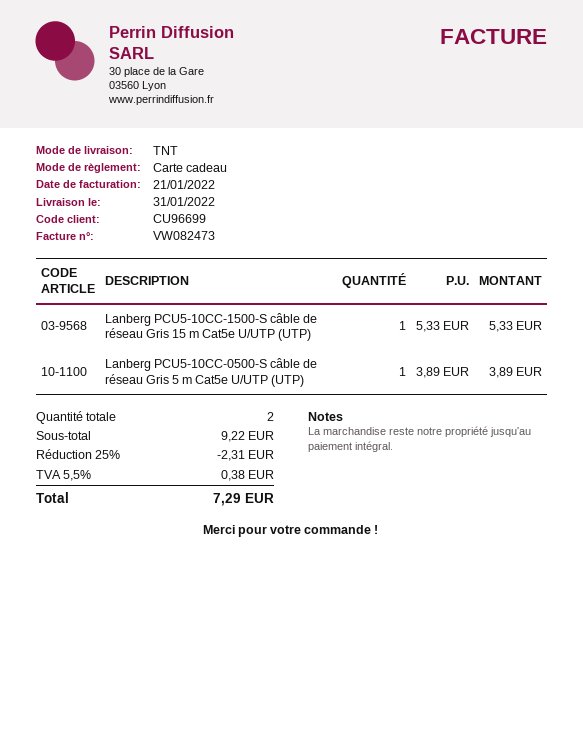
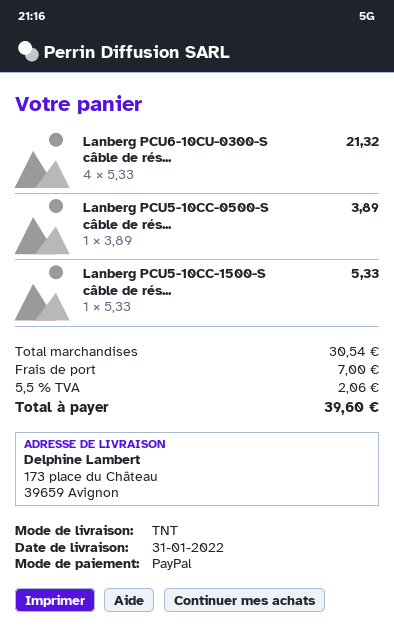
payment method: gift card -> PayPal
Lanberg PCU6-10CU-0300-S câble de rés...: none -> 4 x 5.33 = 21.32
subtotal: 9.22 -> 30.54
discount: 25% = 2.31 -> none
shipping: none -> 7.00
tax: 5.5% = 0.38 -> 5.5% = 2.06
total: 7.29 -> 39.60

